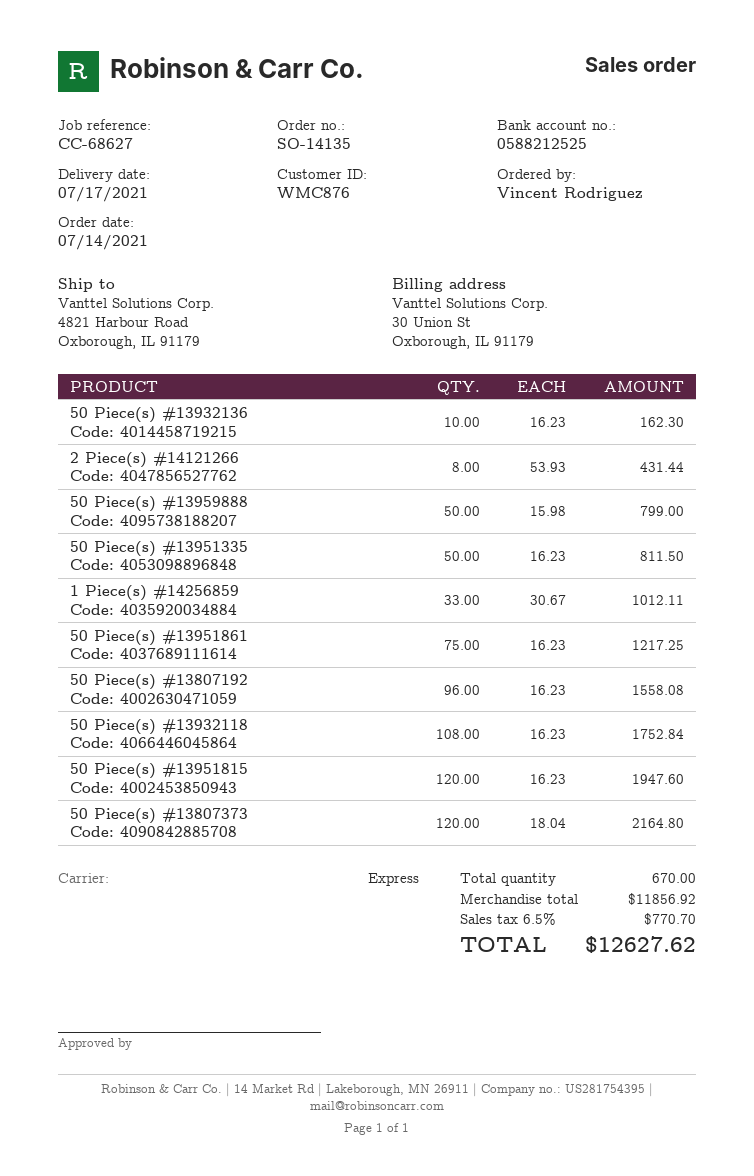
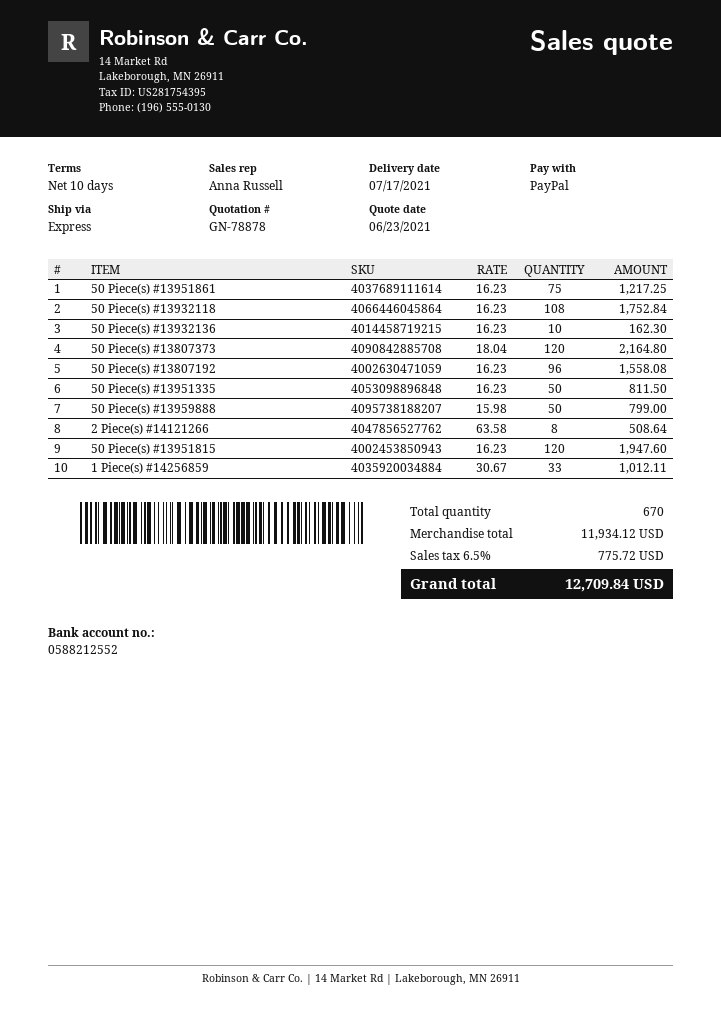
bank account: 0588212525 -> 0588212552
2 Piece(s) #14121266: 8 x 53.93 = 431.44 -> 8 x 63.58 = 508.64
subtotal: 11856.92 -> 11934.12
tax: 6.5% = 770.70 -> 6.5% = 775.72
total: 12627.62 -> 12709.84

